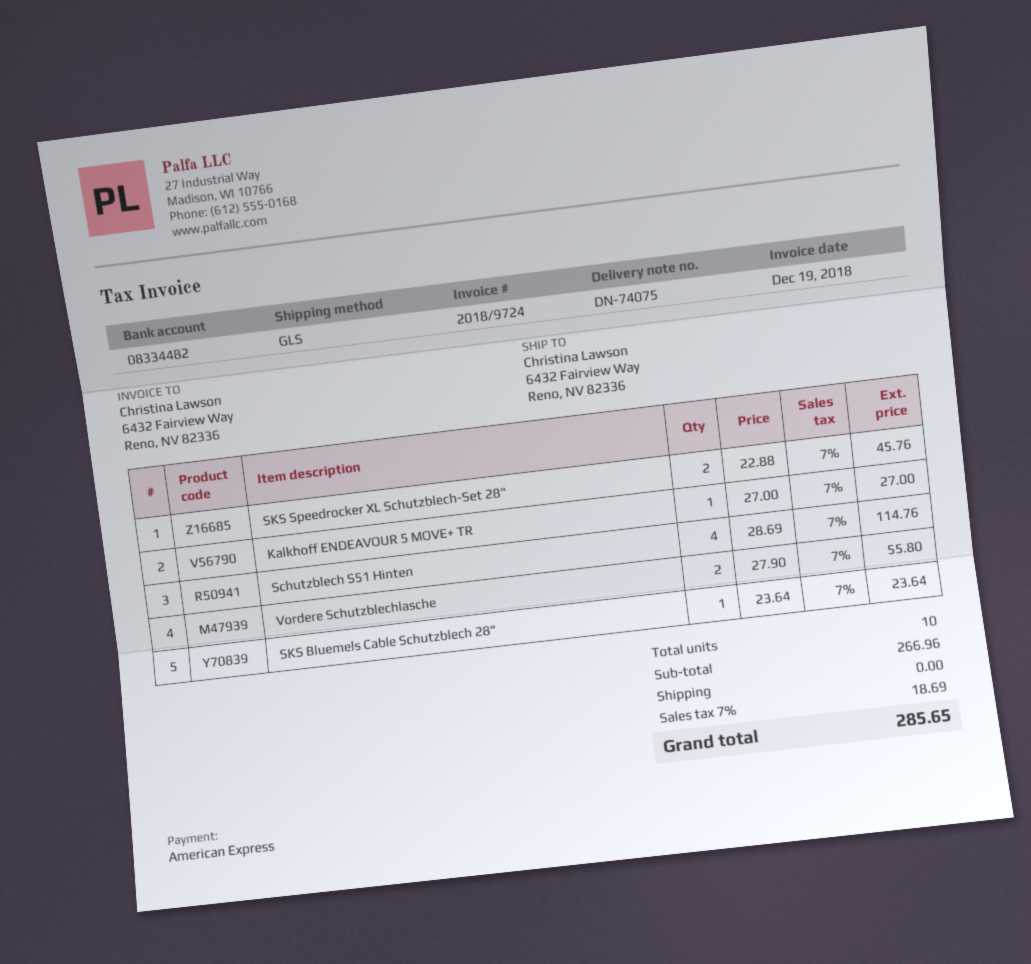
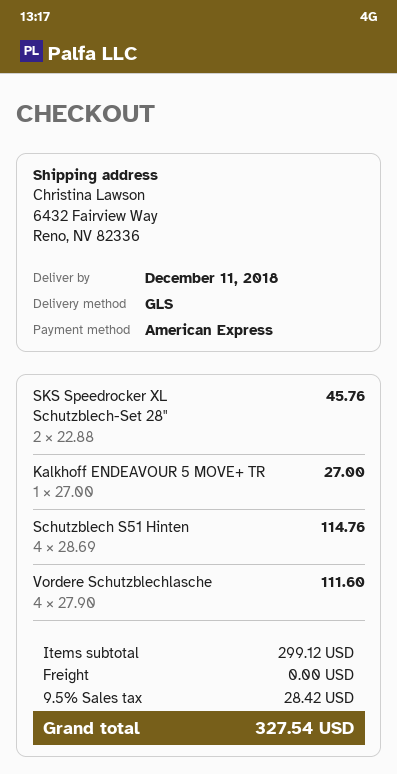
Vordere Schutzblechlasche: 2 x 27.90 = 55.80 -> 4 x 27.90 = 111.60
SKS Bluemels Cable Schutzblech 28": 1 x 23.64 = 23.64 -> none
subtotal: 266.96 -> 299.12
tax: 7% = 18.69 -> 9.5% = 28.42
total: 285.65 -> 327.54

